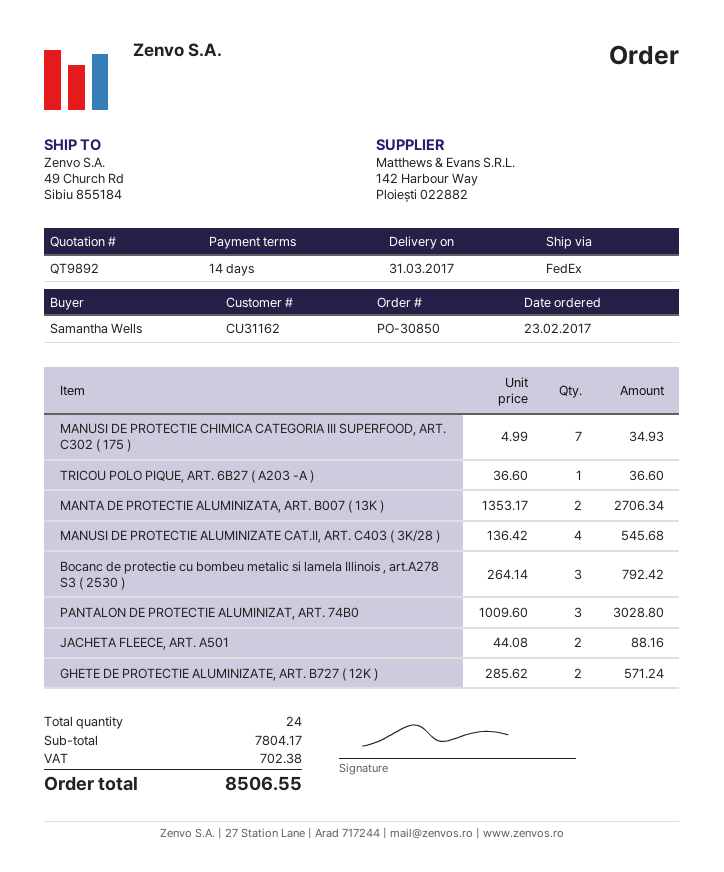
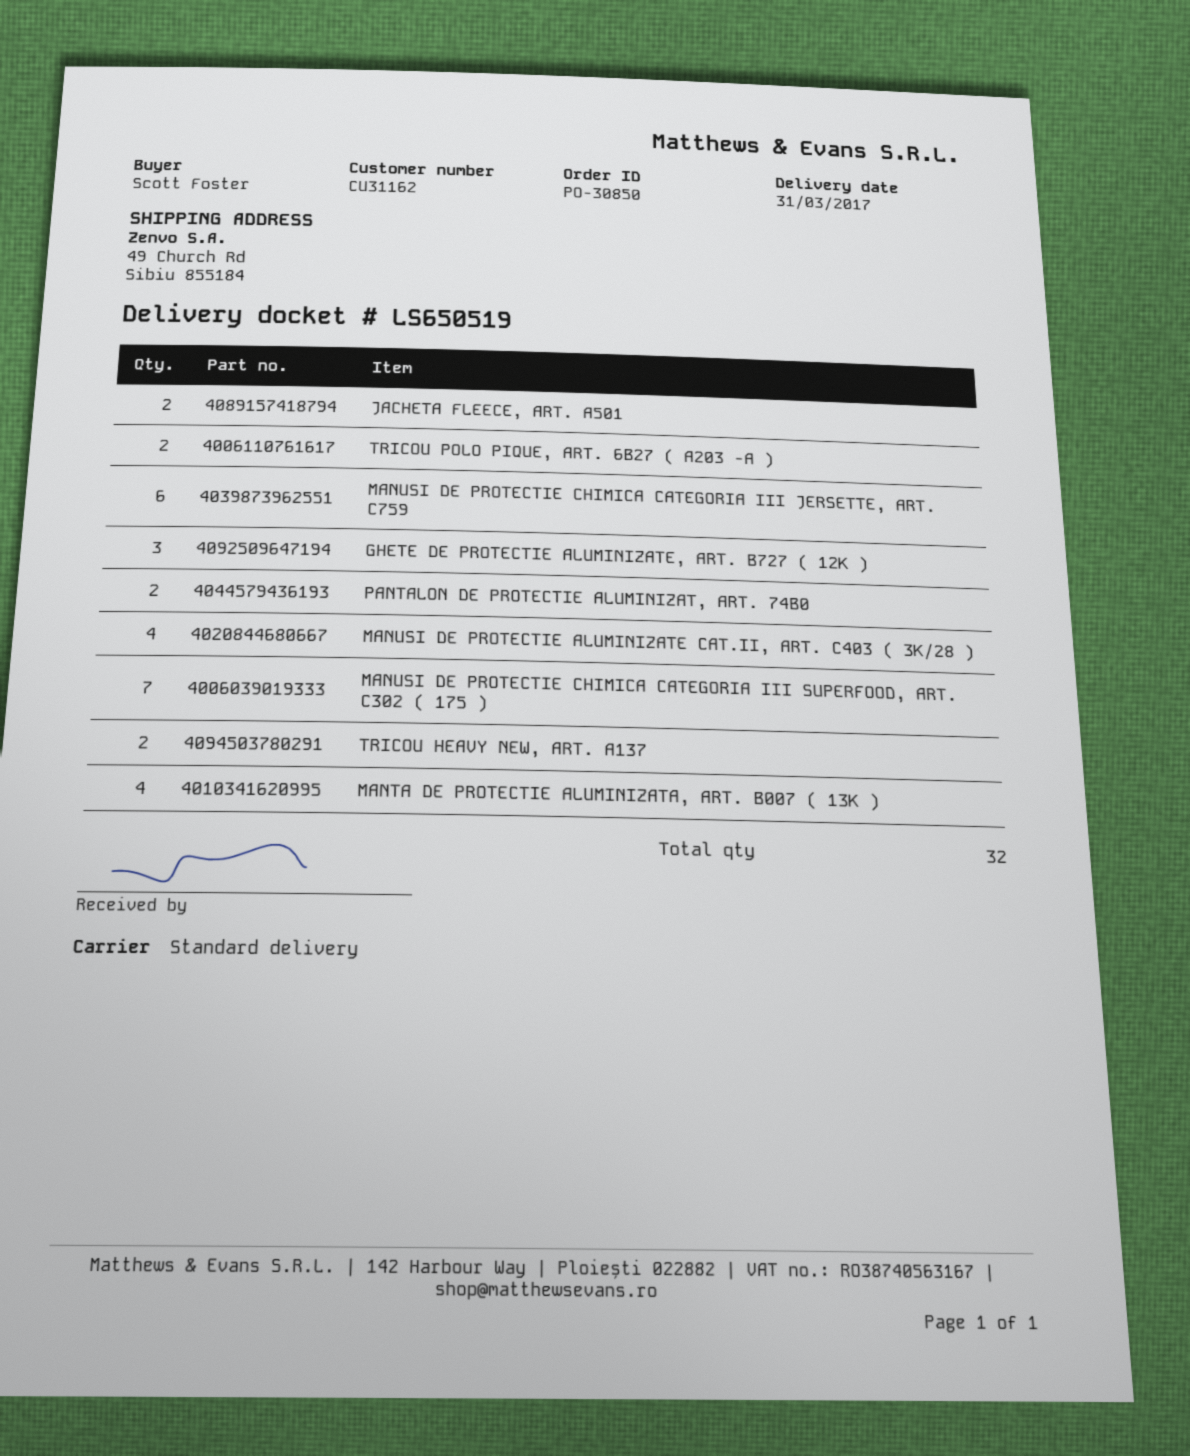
ordered by: Samantha Wells -> Scott Foster
shipping method: FedEx -> standard
TRICOU POLO PIQUE, ART. 6B27 ( A203 -A ): 1 -> 2
MANTA DE PROTECTIE ALUMINIZATA, ART. B007 ( 13K ): 2 -> 4
Bocanc de protectie cu bombeu metalic si lamela Illinois , art.A278 S3 ( 2530 ): 3 -> none
PANTALON DE PROTECTIE ALUMINIZAT, ART. 74B0: 3 -> 2
GHETE DE PROTECTIE ALUMINIZATE, ART. B727 ( 12K ): 2 -> 3
MANUSI DE PROTECTIE CHIMICA CATEGORIA III JERSETTE, ART. C759: none -> 6
TRICOU HEAVY NEW, ART. A137: none -> 2
total quantity: 24 -> 32

